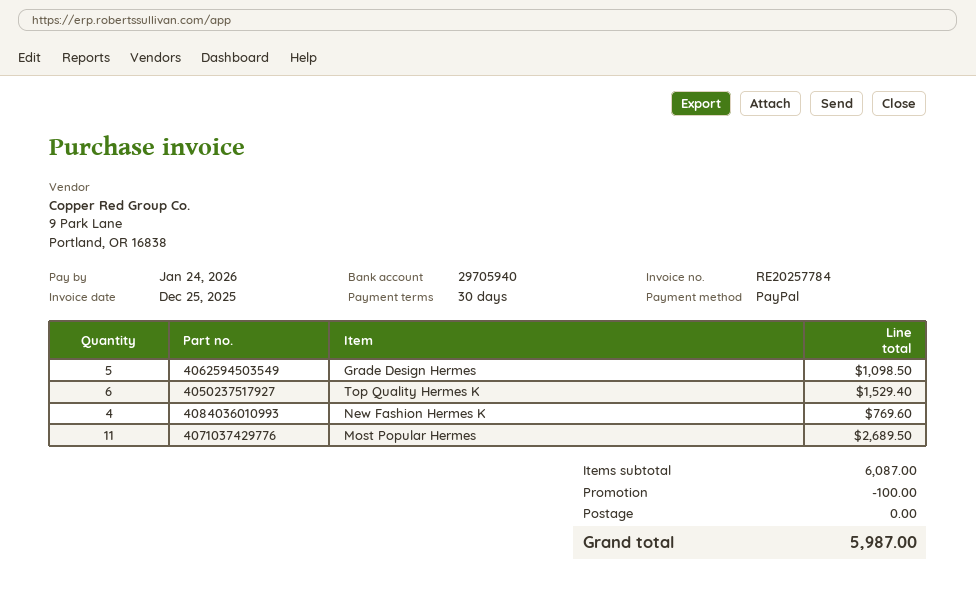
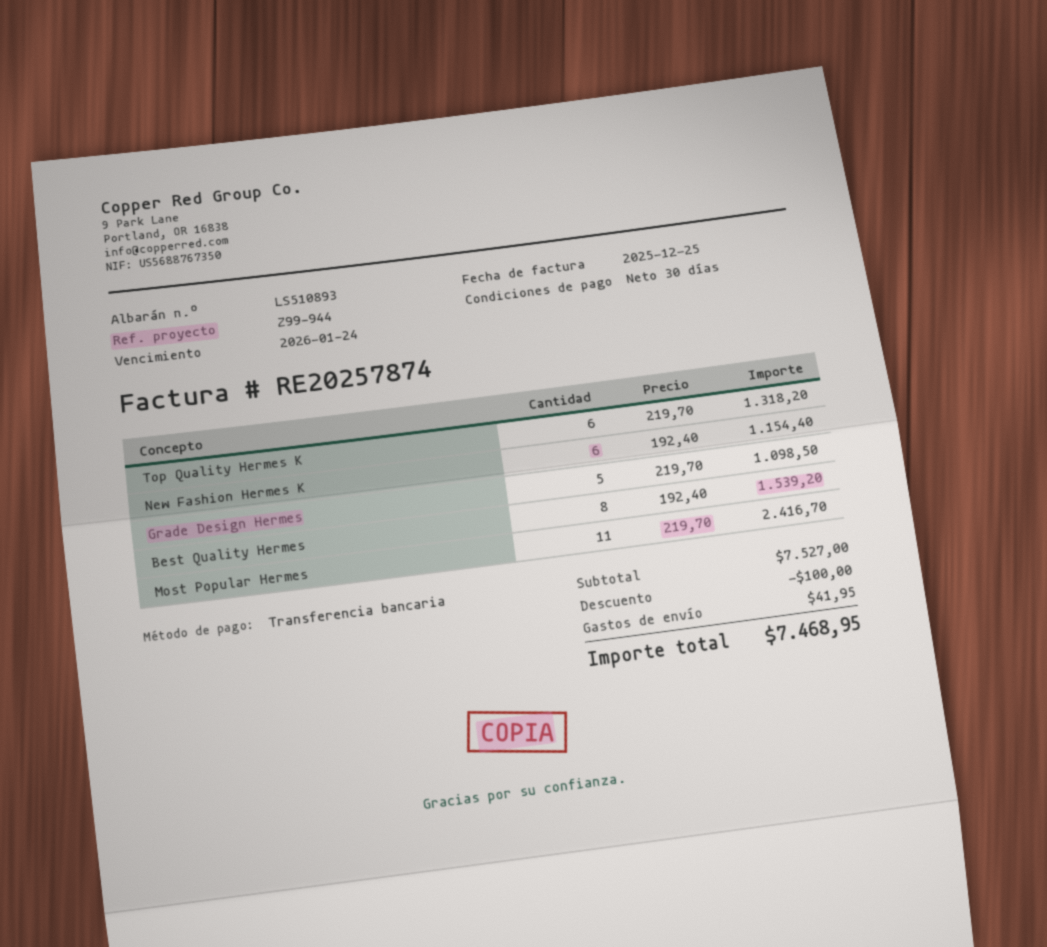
invoice number: RE20257784 -> RE20257874
payment method: PayPal -> bank transfer
Top Quality Hermes K: 6 for 1529.40 -> 6 for 1318.20
New Fashion Hermes K: 4 for 769.60 -> 6 for 1154.40
Most Popular Hermes: 11 for 2689.50 -> 11 for 2416.70
Best Quality Hermes: none -> 8 for 1539.20
subtotal: 6087.00 -> 7527.00
shipping: 0.00 -> 41.95
total: 5987.00 -> 7468.95

